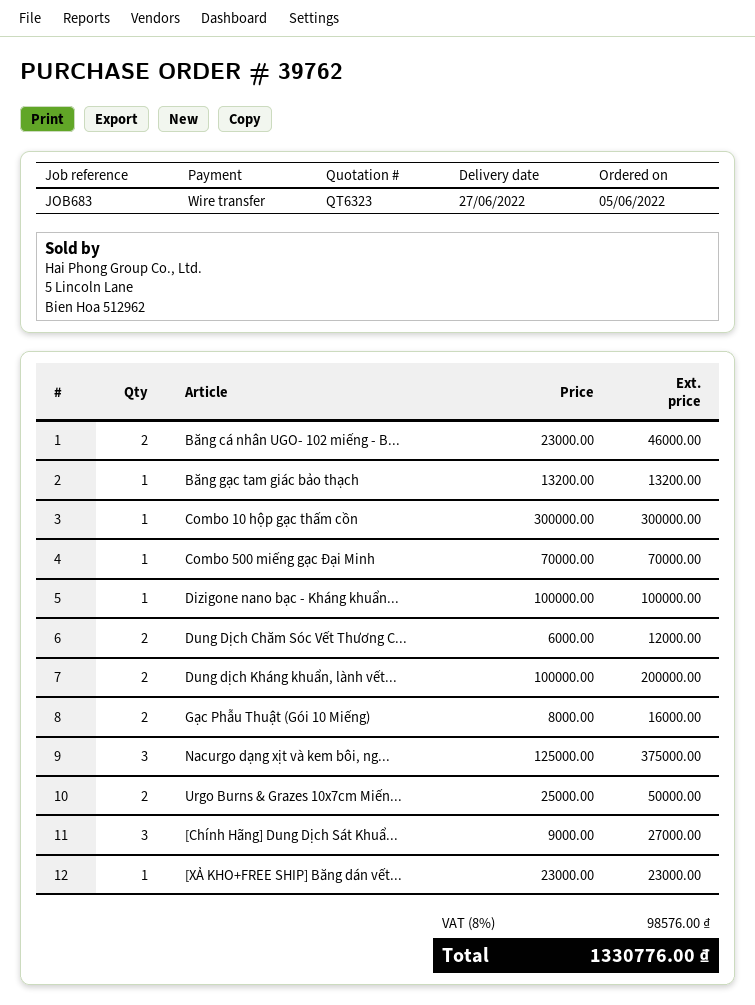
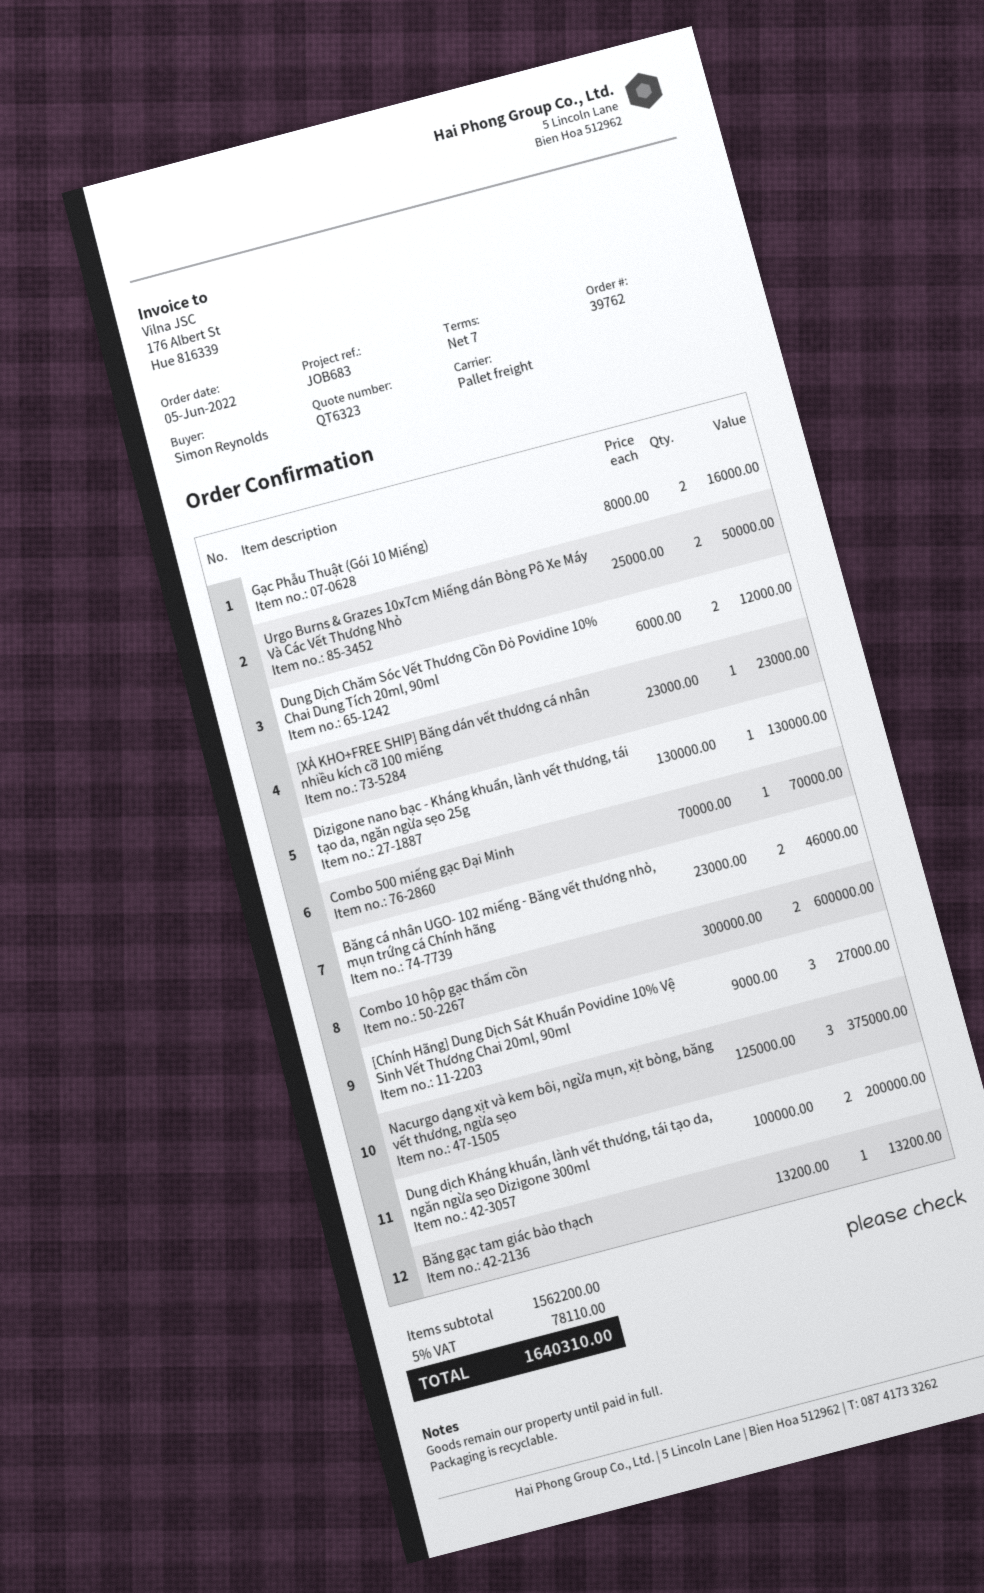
Combo 10 hộp gạc thấm cồn: 1 x 300000.00 = 300000.00 -> 2 x 300000.00 = 600000.00
Dizigone nano bạc - Kháng khuẩn...: 1 x 100000.00 = 100000.00 -> 1 x 130000.00 = 130000.00
tax: 8% = 98576.00 -> 5% = 78110.00
total: 1330776.00 -> 1640310.00

